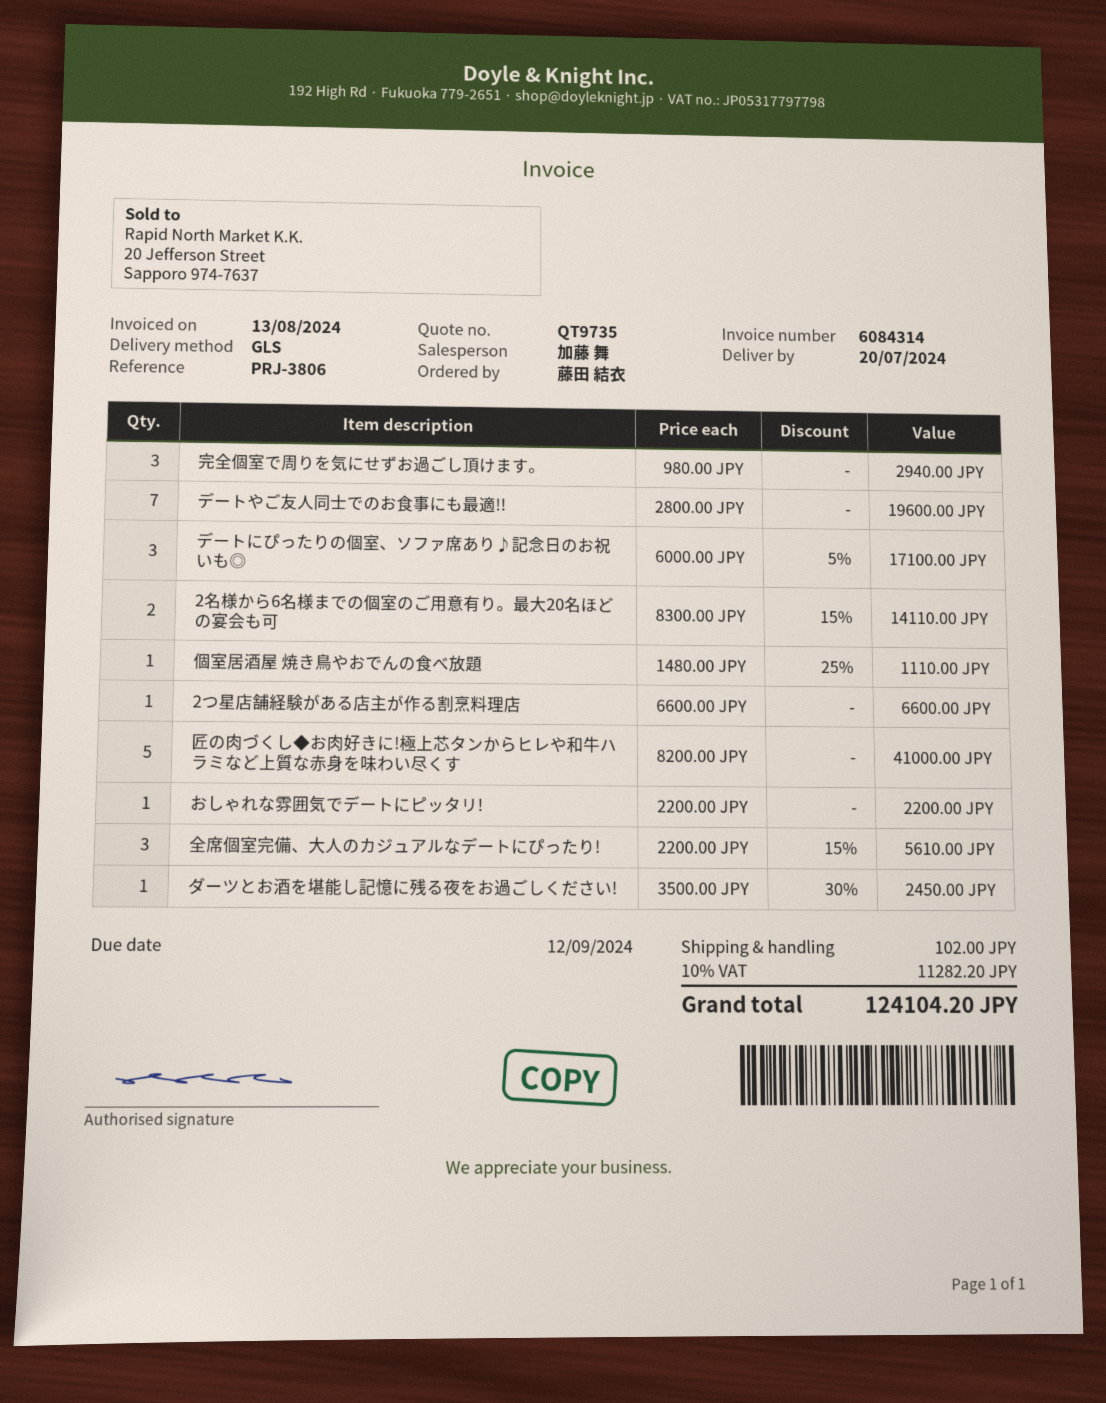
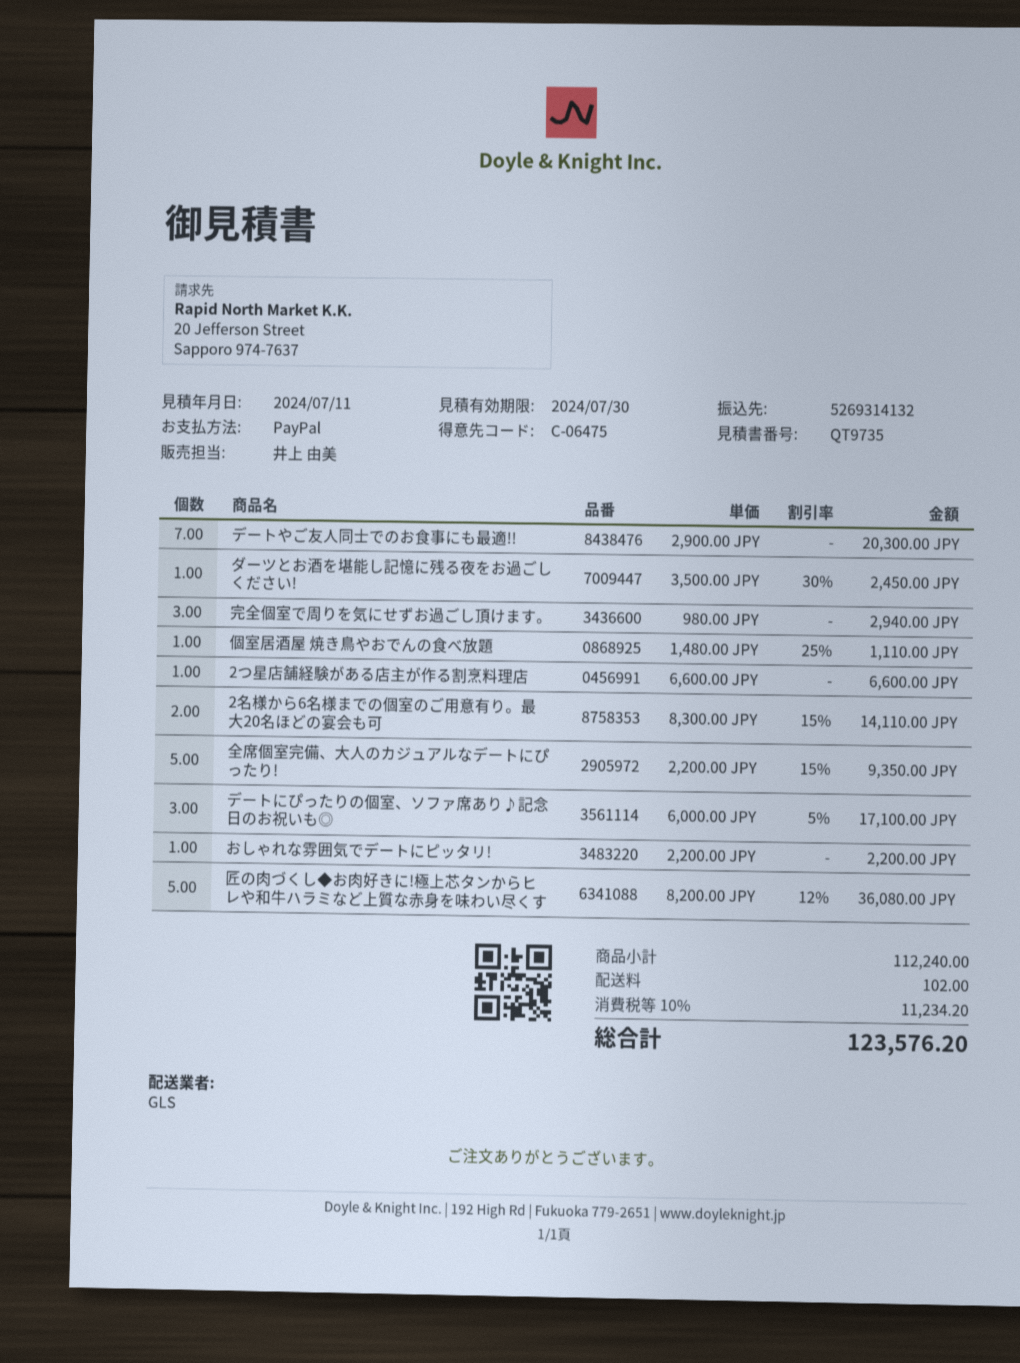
sales rep: 加藤 舞 -> 井上 由美
デートやご友人同士でのお食事にも最適!!: 7 x 2800.00 = 19600.00 -> 7 x 2900.00 = 20300.00
匠の肉づくし◆お肉好きに!極上芯タンからヒレや和牛ハラミなど上質な赤身を味わい尽くす: 5 x 8200.00 = 41000.00 -> 5 x 8200.00 - 12% = 36080.00
全席個室完備、大人のカジュアルなデートにぴったり!: 3 x 2200.00 - 15% = 5610.00 -> 5 x 2200.00 - 15% = 9350.00
tax: 10% = 11282.20 -> 10% = 11234.20
total: 124104.20 -> 123576.20

